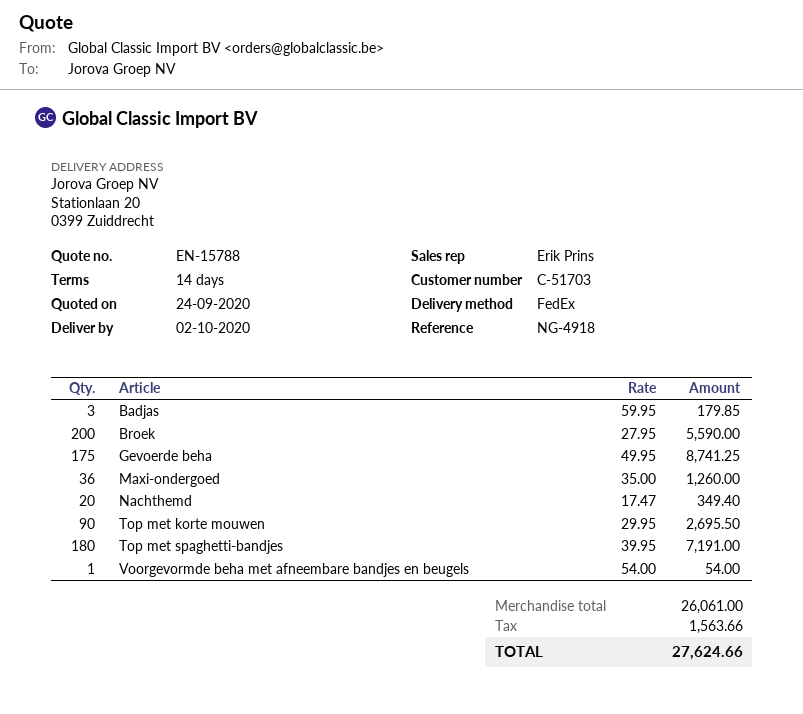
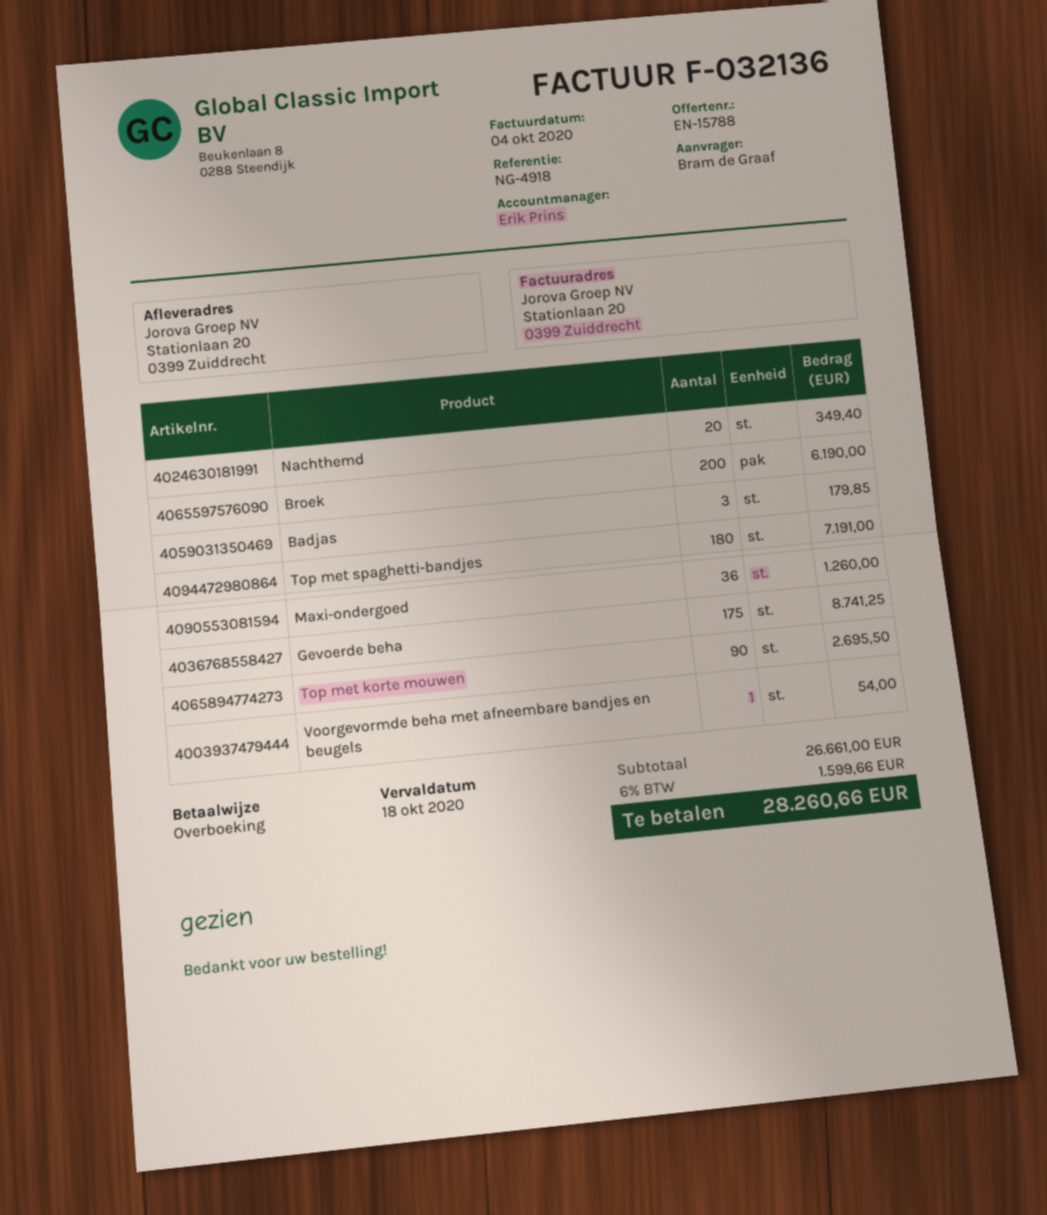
Broek: 200 for 5590.00 -> 200 for 6190.00
subtotal: 26061.00 -> 26661.00
tax: 1563.66 -> 1599.66
total: 27624.66 -> 28260.66

